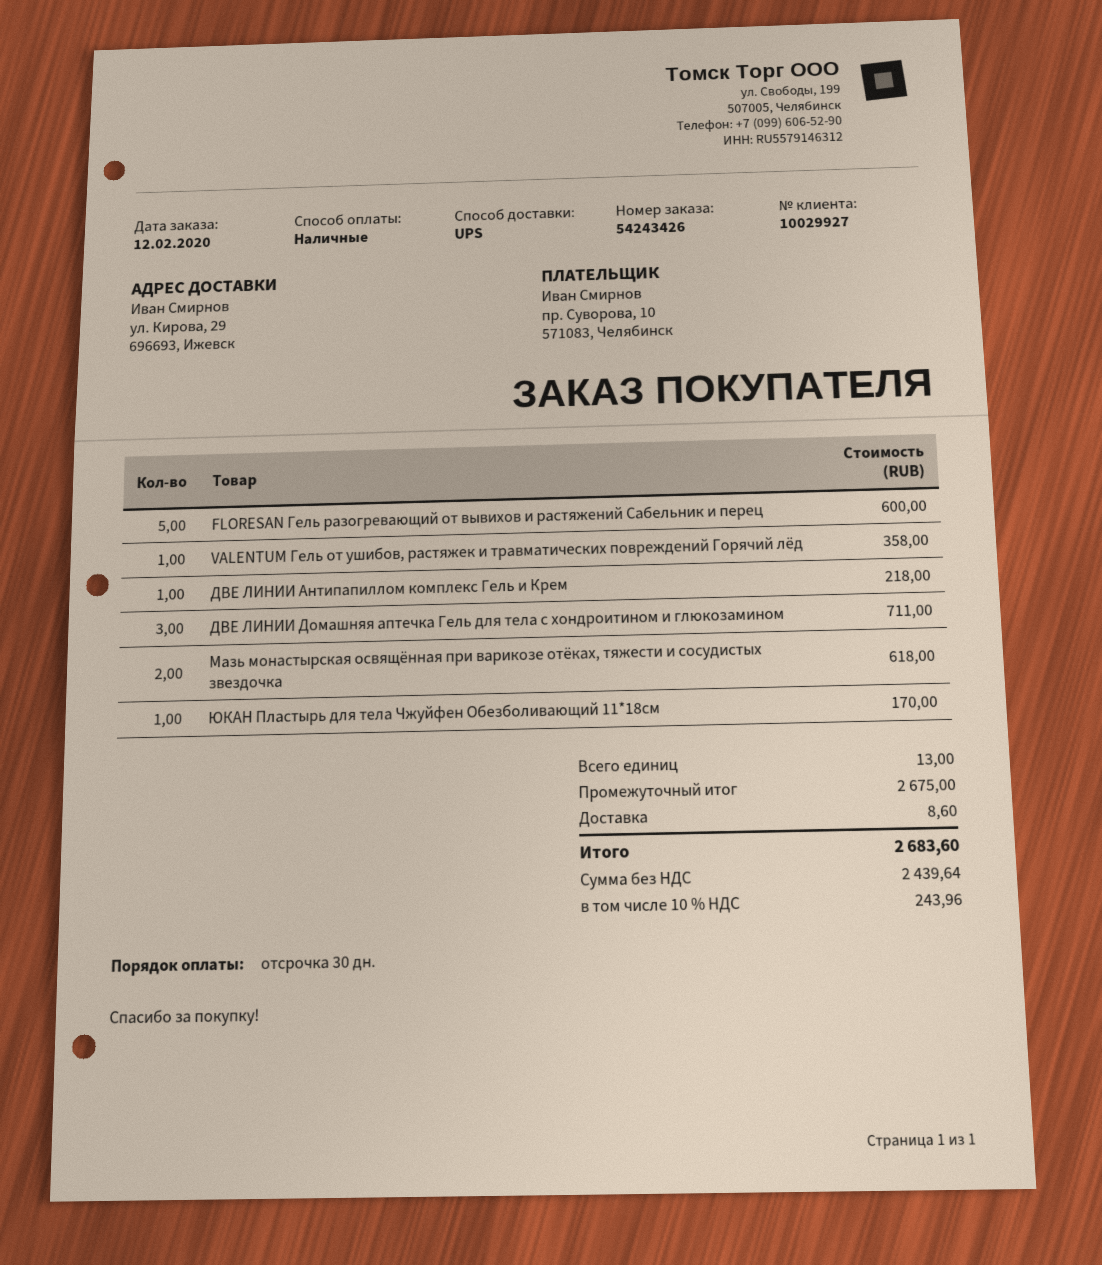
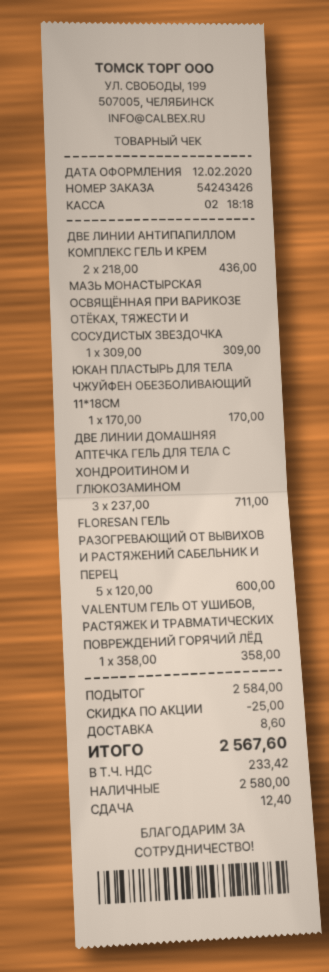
ДВЕ ЛИНИИ Антипапиллом комплекс Гель и Крем: 1 for 218.00 -> 2 for 436.00
Мазь монастырская освящённая при варикозе отёках, тяжести и сосудистых звездочка: 2 for 618.00 -> 1 for 309.00
subtotal: 2675.00 -> 2584.00
discount: none -> 25.00
tax: 243.96 -> 233.42
total: 2683.60 -> 2567.60

